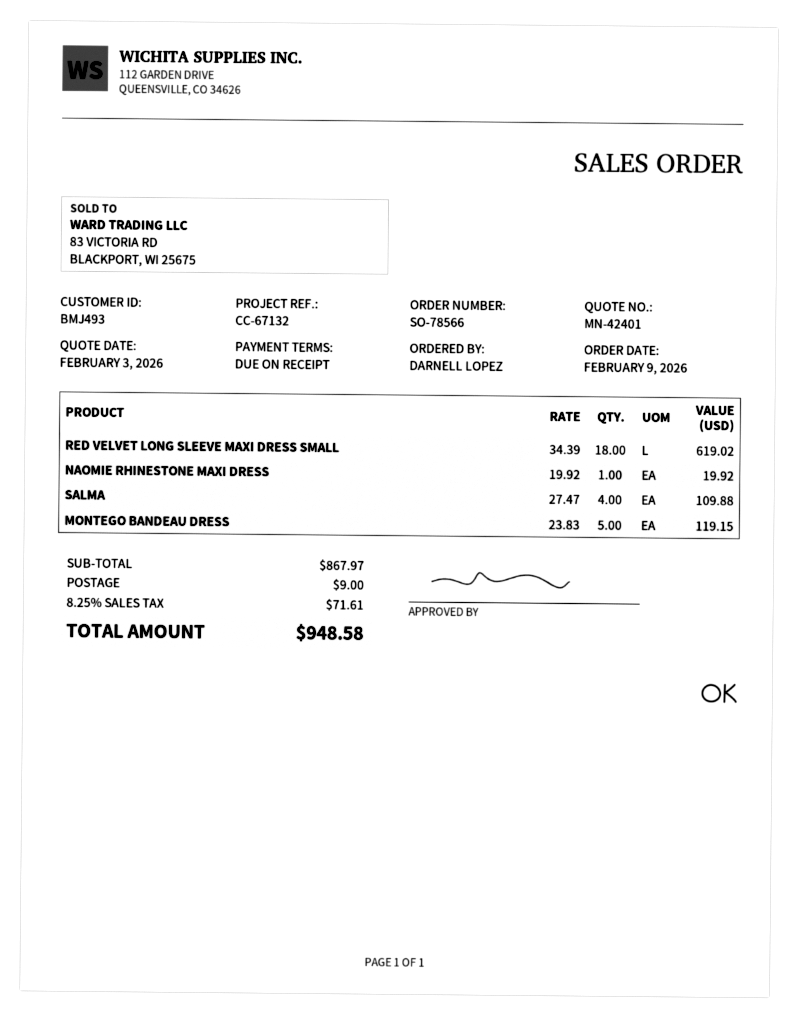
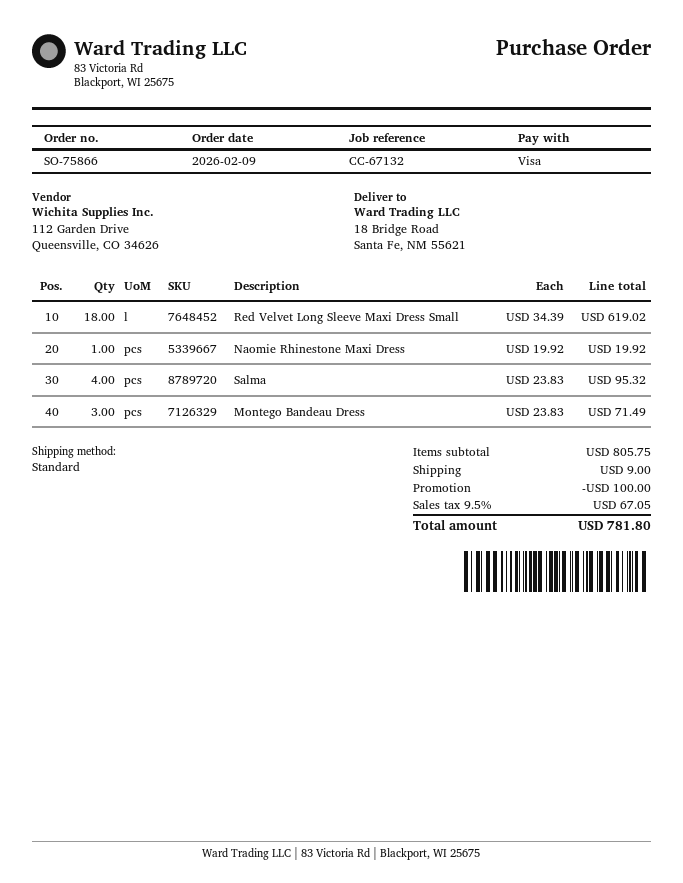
order number: SO-78566 -> SO-75866
SALMA: 4 x 27.47 = 109.88 -> 4 x 23.83 = 95.32
MONTEGO BANDEAU DRESS: 5 x 23.83 = 119.15 -> 3 x 23.83 = 71.49
subtotal: 867.97 -> 805.75
discount: none -> 100.00
tax: 8.25% = 71.61 -> 9.5% = 67.05
total: 948.58 -> 781.80

